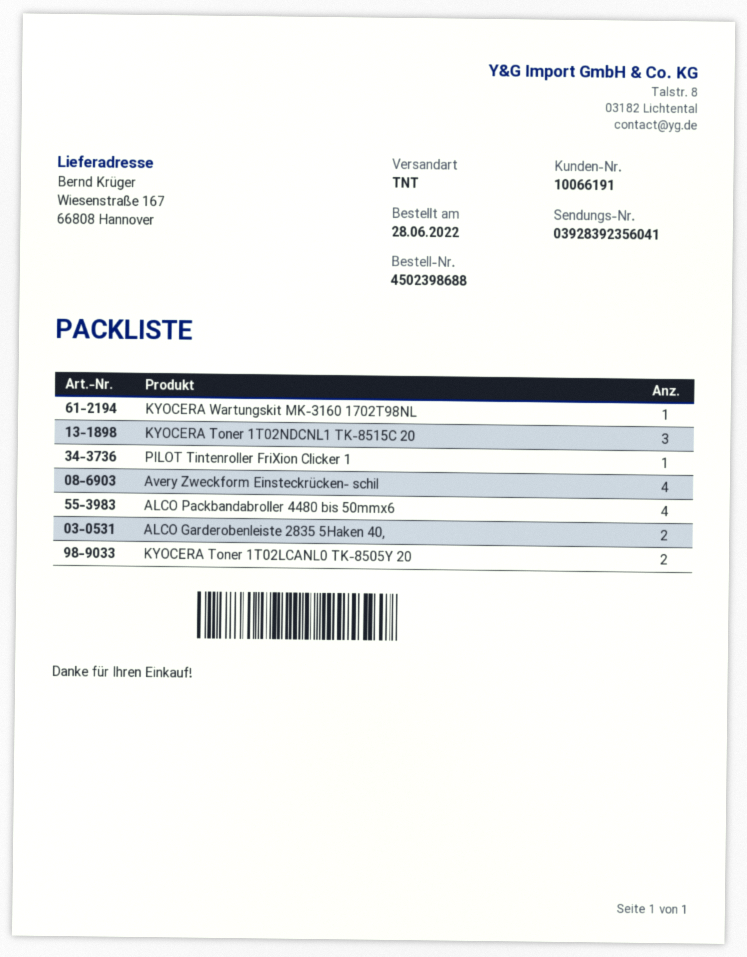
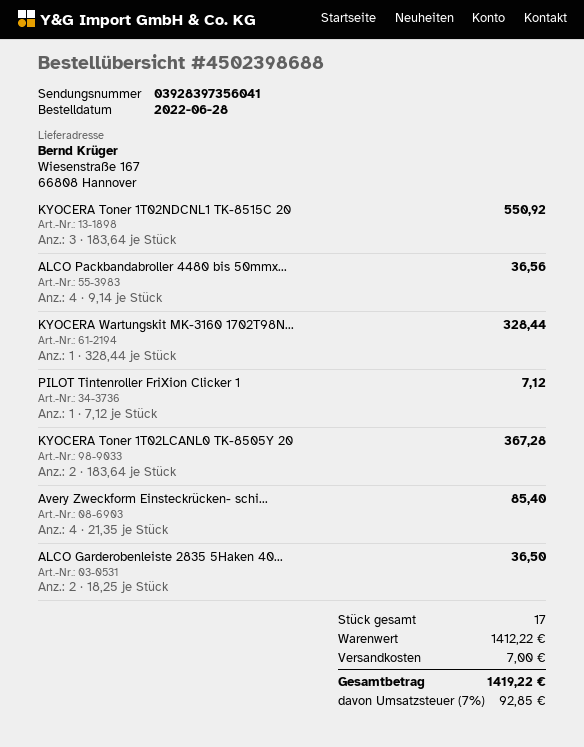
tracking number: 03928392356041 -> 03928397356041

